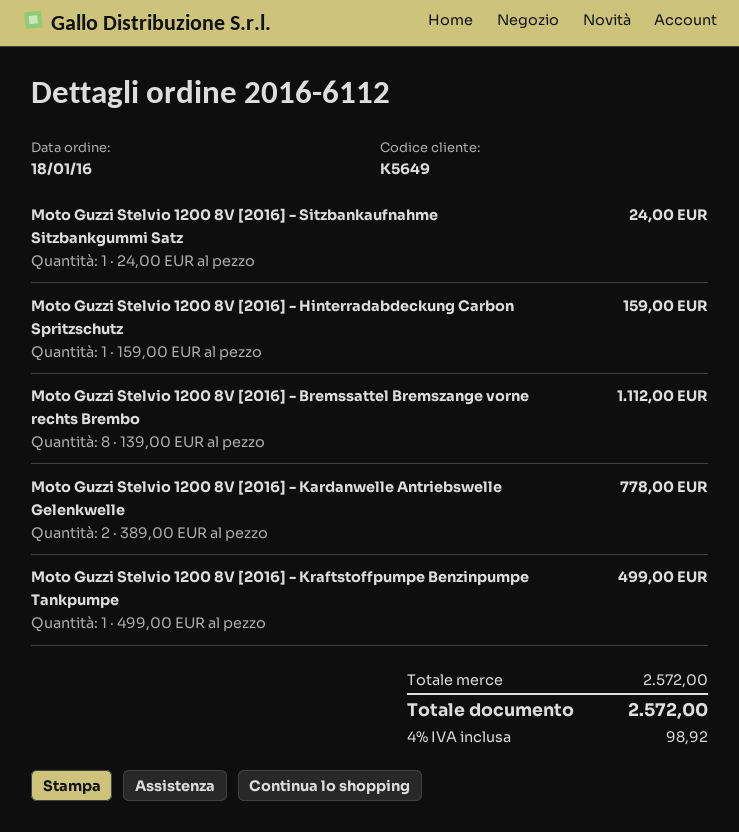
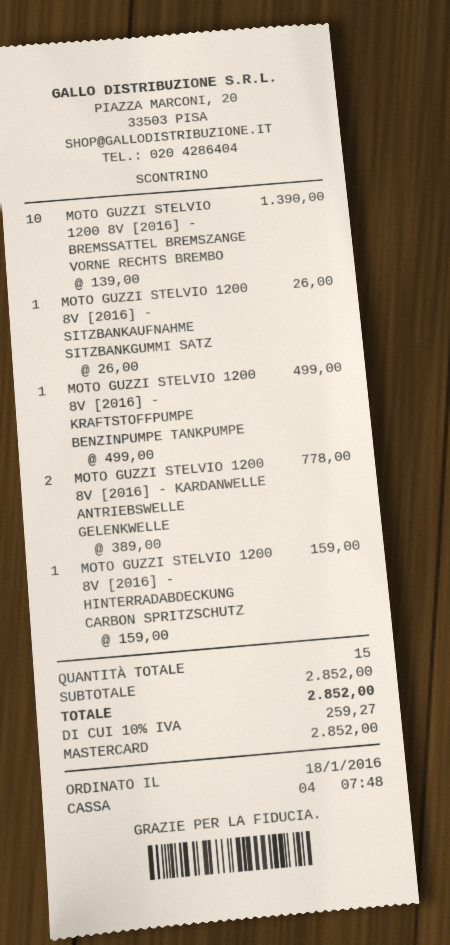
Moto Guzzi Stelvio 1200 8V [2016] - Sitzbankaufnahme Sitzbankgummi Satz: 1 x 24.00 = 24.00 -> 1 x 26.00 = 26.00
Moto Guzzi Stelvio 1200 8V [2016] - Bremssattel Bremszange vorne rechts Brembo: 8 x 139.00 = 1112.00 -> 10 x 139.00 = 1390.00
subtotal: 2572.00 -> 2852.00
tax: 4% = 98.92 -> 10% = 259.27
total: 2572.00 -> 2852.00

